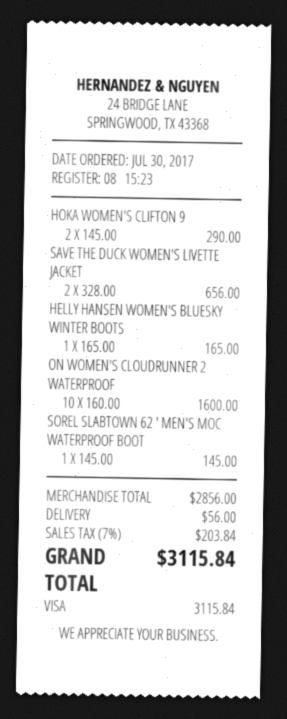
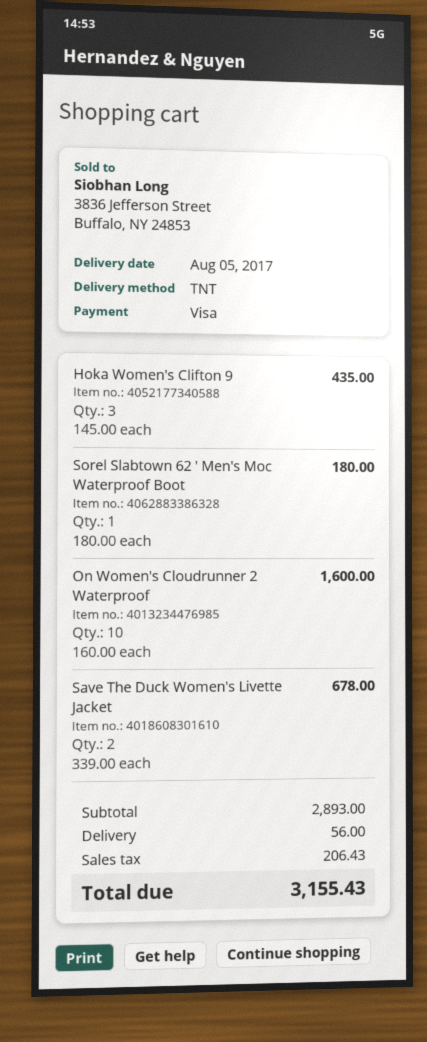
HOKA WOMEN'S CLIFTON 9: 2 x 145.00 = 290.00 -> 3 x 145.00 = 435.00
SAVE THE DUCK WOMEN'S LIVETTE JACKET: 2 x 328.00 = 656.00 -> 2 x 339.00 = 678.00
HELLY HANSEN WOMEN'S BLUESKY WINTER BOOTS: 1 x 165.00 = 165.00 -> none
SOREL SLABTOWN 62 ' MEN'S MOC WATERPROOF BOOT: 1 x 145.00 = 145.00 -> 1 x 180.00 = 180.00
subtotal: 2856.00 -> 2893.00
tax: 203.84 -> 206.43
total: 3115.84 -> 3155.43

